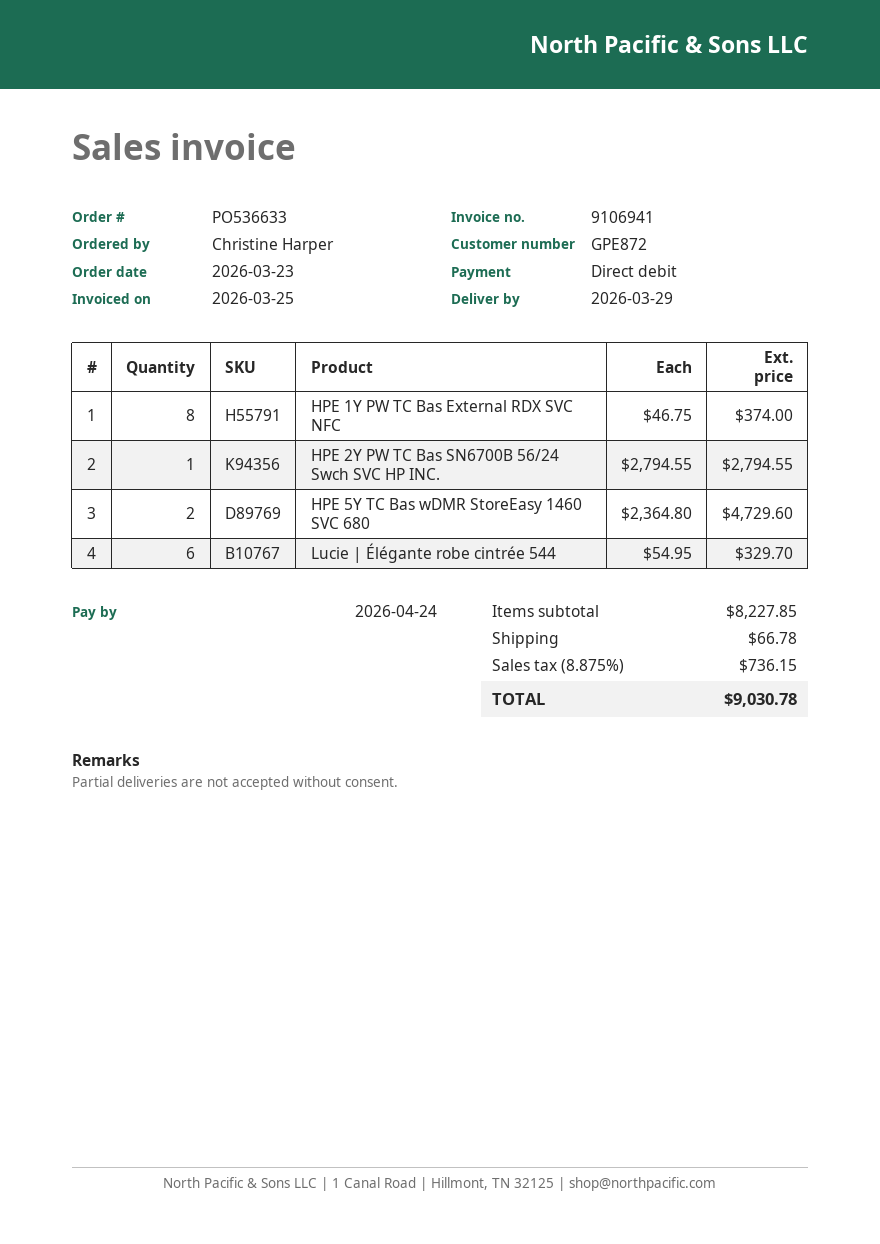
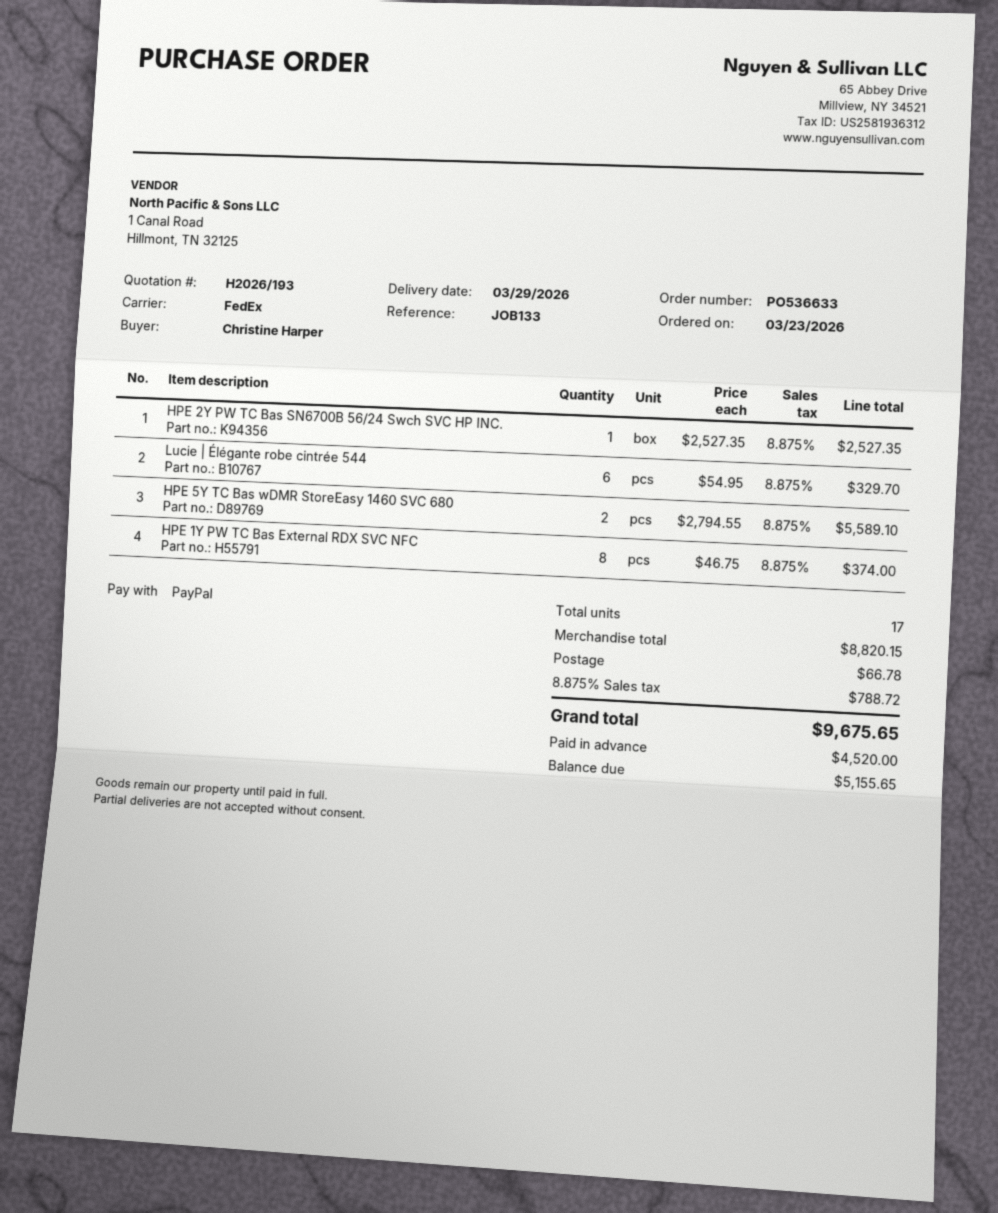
payment method: direct debit -> PayPal
HPE 2Y PW TC Bas SN6700B 56/24 Swch SVC HP INC.: 1 x 2794.55 = 2794.55 -> 1 x 2527.35 = 2527.35
HPE 5Y TC Bas wDMR StoreEasy 1460 SVC 680: 2 x 2364.80 = 4729.60 -> 2 x 2794.55 = 5589.10
subtotal: 8227.85 -> 8820.15
tax: 8.875% = 736.15 -> 8.875% = 788.72
total: 9030.78 -> 9675.65

